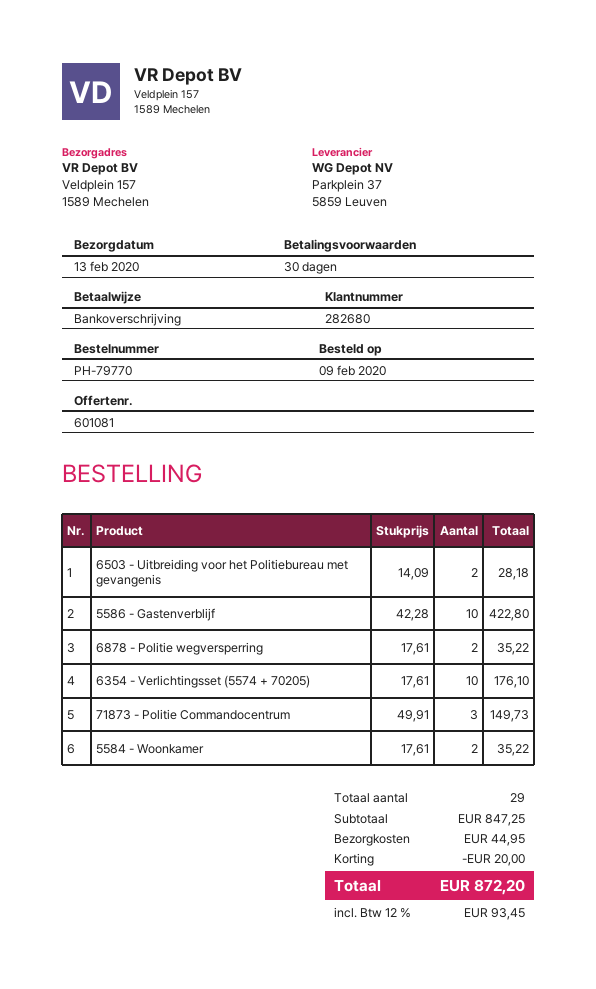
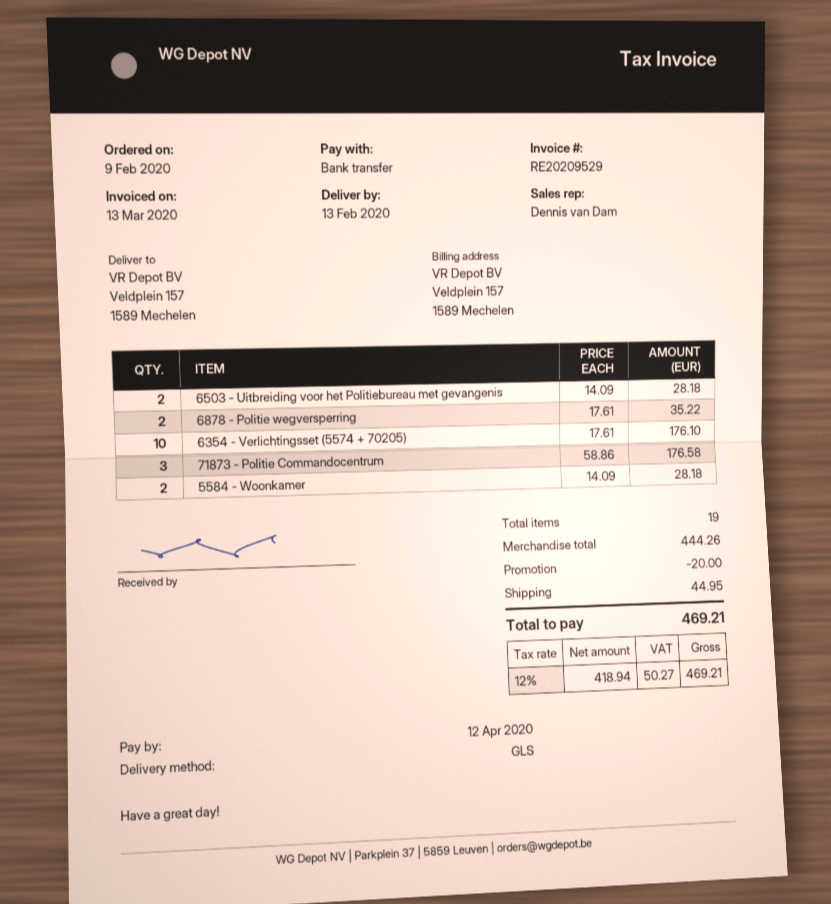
5586 - Gastenverblijf: 10 x 42.28 = 422.80 -> none
71873 - Politie Commandocentrum: 3 x 49.91 = 149.73 -> 3 x 58.86 = 176.58
5584 - Woonkamer: 2 x 17.61 = 35.22 -> 2 x 14.09 = 28.18
total quantity: 29 -> 19
subtotal: 847.25 -> 444.26
tax: 12% = 93.45 -> 12% = 50.27
total: 872.20 -> 469.21

